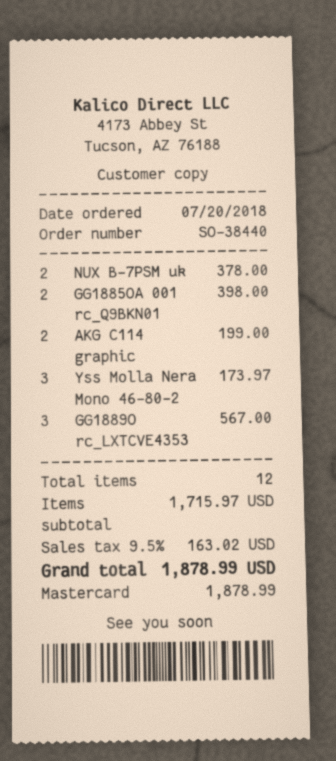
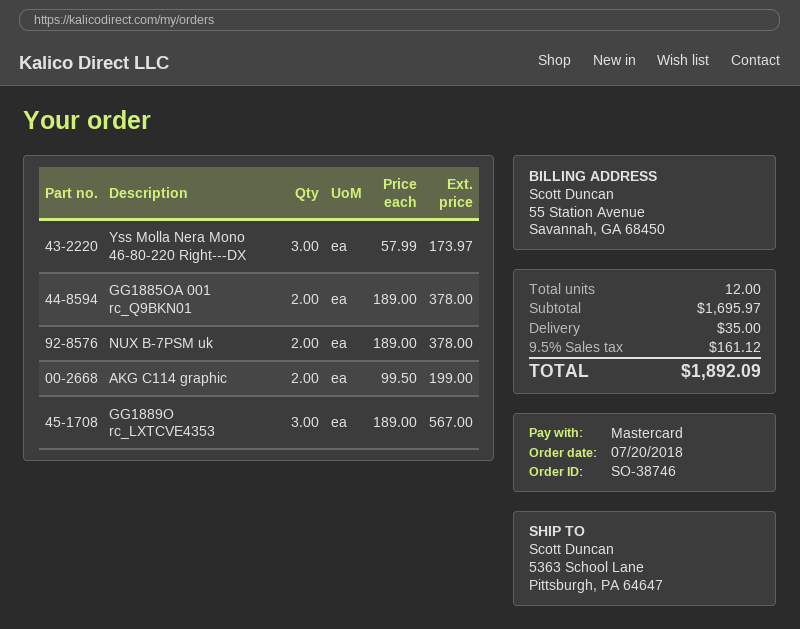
order number: SO-38440 -> SO-38746
GG1885OA 001 rc_Q9BKN01: 2 for 398.00 -> 2 for 378.00
subtotal: 1715.97 -> 1695.97
shipping: none -> 35.00
tax: 9.5% = 163.02 -> 9.5% = 161.12
total: 1878.99 -> 1892.09

